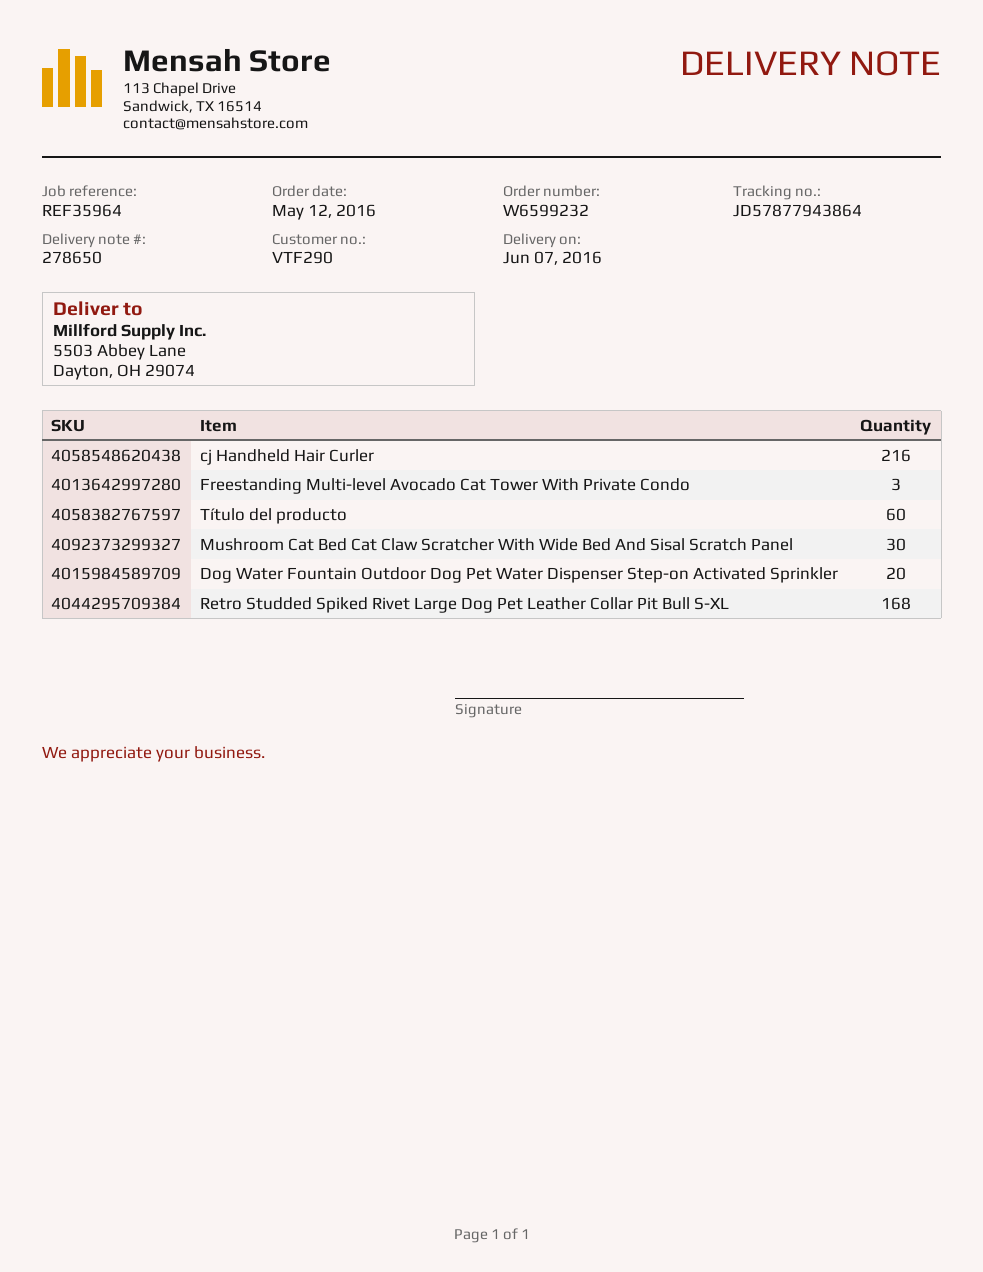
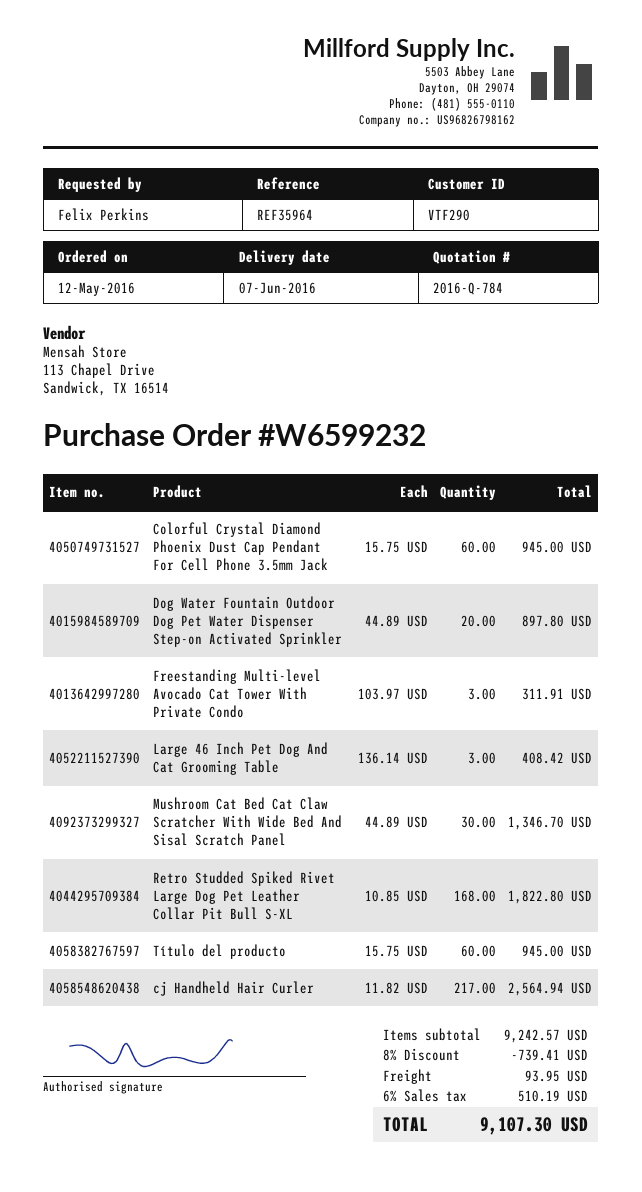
cj Handheld Hair Curler: 216 -> 217
Colorful Crystal Diamond Phoenix Dust Cap Pendant For Cell Phone 3.5mm Jack: none -> 60
Large 46 Inch Pet Dog And Cat Grooming Table: none -> 3

